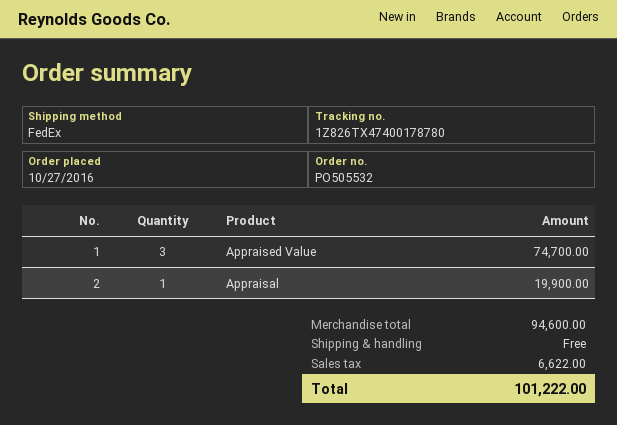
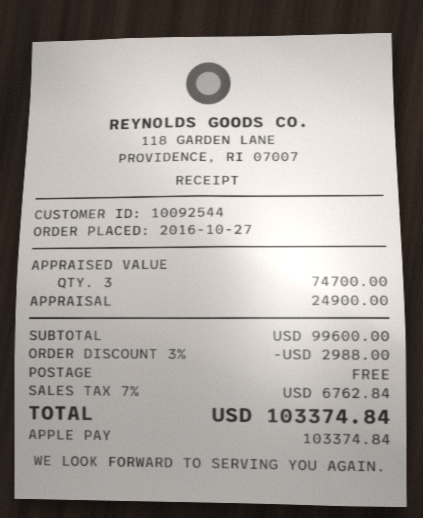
Appraisal: 1 for 19900.00 -> 1 for 24900.00
subtotal: 94600.00 -> 99600.00
discount: none -> 3% = 2988.00
tax: 6622.00 -> 6762.84
total: 101222.00 -> 103374.84

